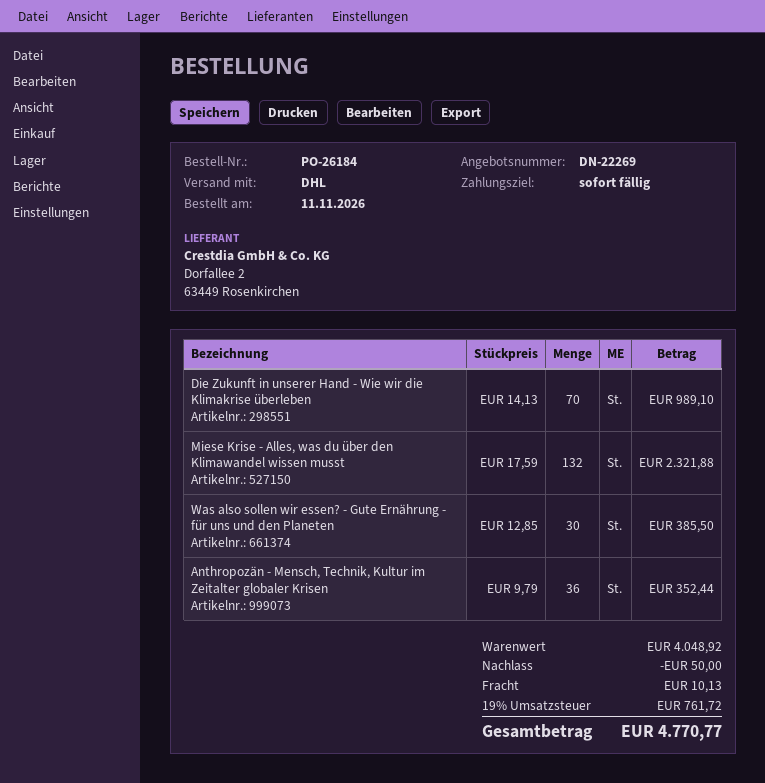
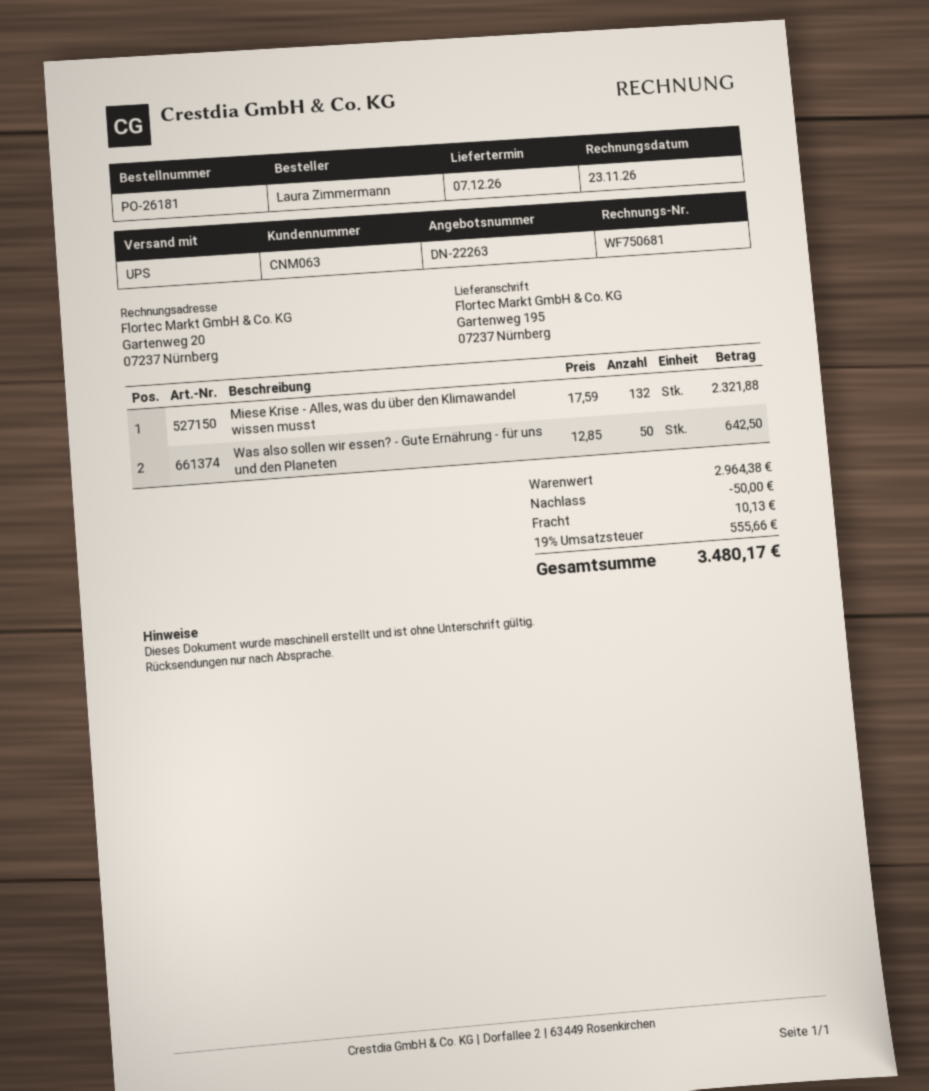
quote number: DN-22269 -> DN-22263
order number: PO-26184 -> PO-26181
shipping method: DHL -> UPS
Die Zukunft in unserer Hand - Wie wir die Klimakrise überleben: 70 x 14.13 = 989.10 -> none
Was also sollen wir essen? - Gute Ernährung - für uns und den Planeten: 30 x 12.85 = 385.50 -> 50 x 12.85 = 642.50
Anthropozän - Mensch, Technik, Kultur im Zeitalter globaler Krisen: 36 x 9.79 = 352.44 -> none
subtotal: 4048.92 -> 2964.38
tax: 19% = 761.72 -> 19% = 555.66
total: 4770.77 -> 3480.17

